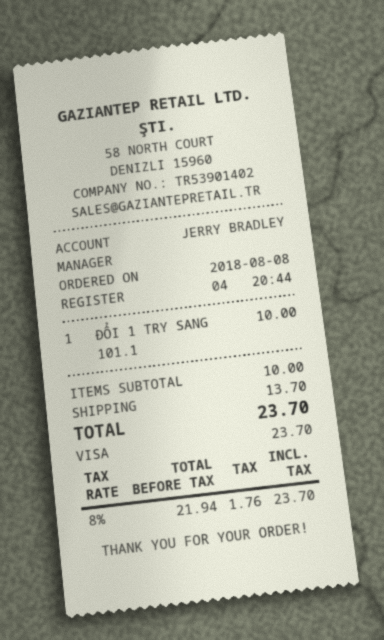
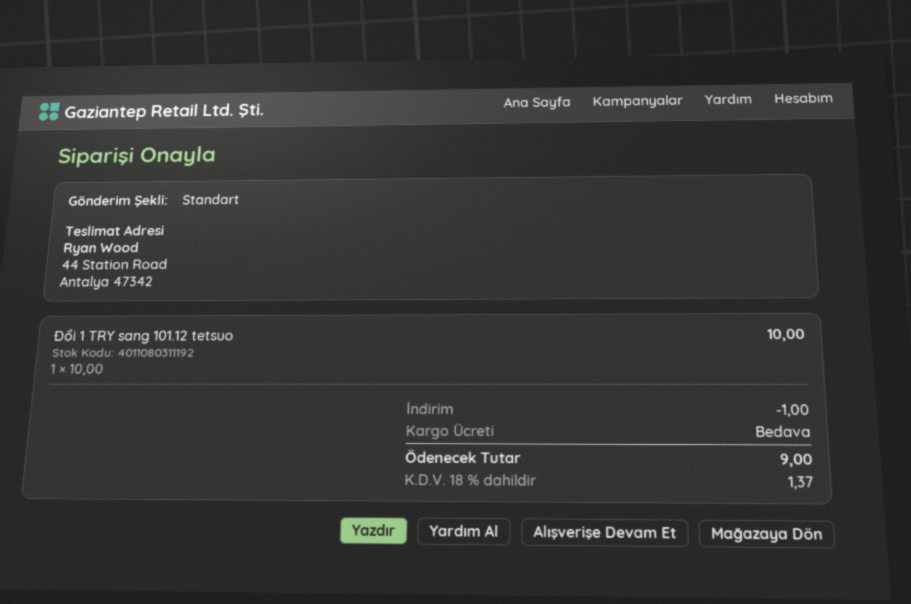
discount: none -> 1.00
shipping: 13.70 -> 0.00
tax: 8% = 1.76 -> 18% = 1.37
total: 23.70 -> 9.00

